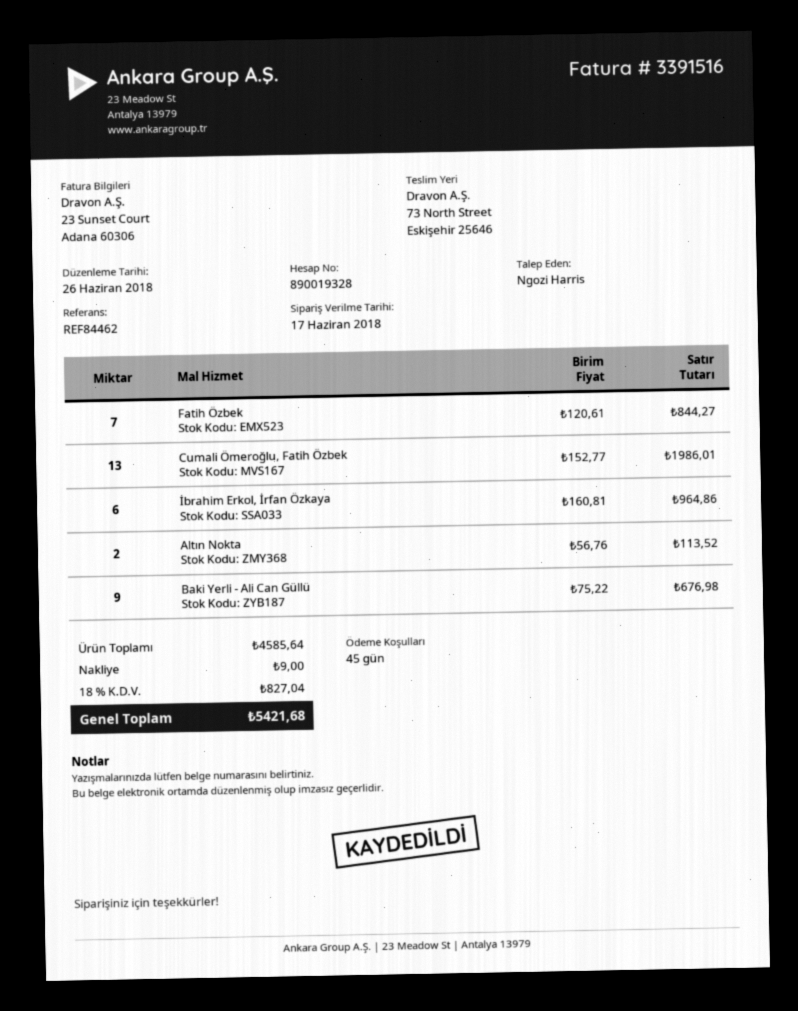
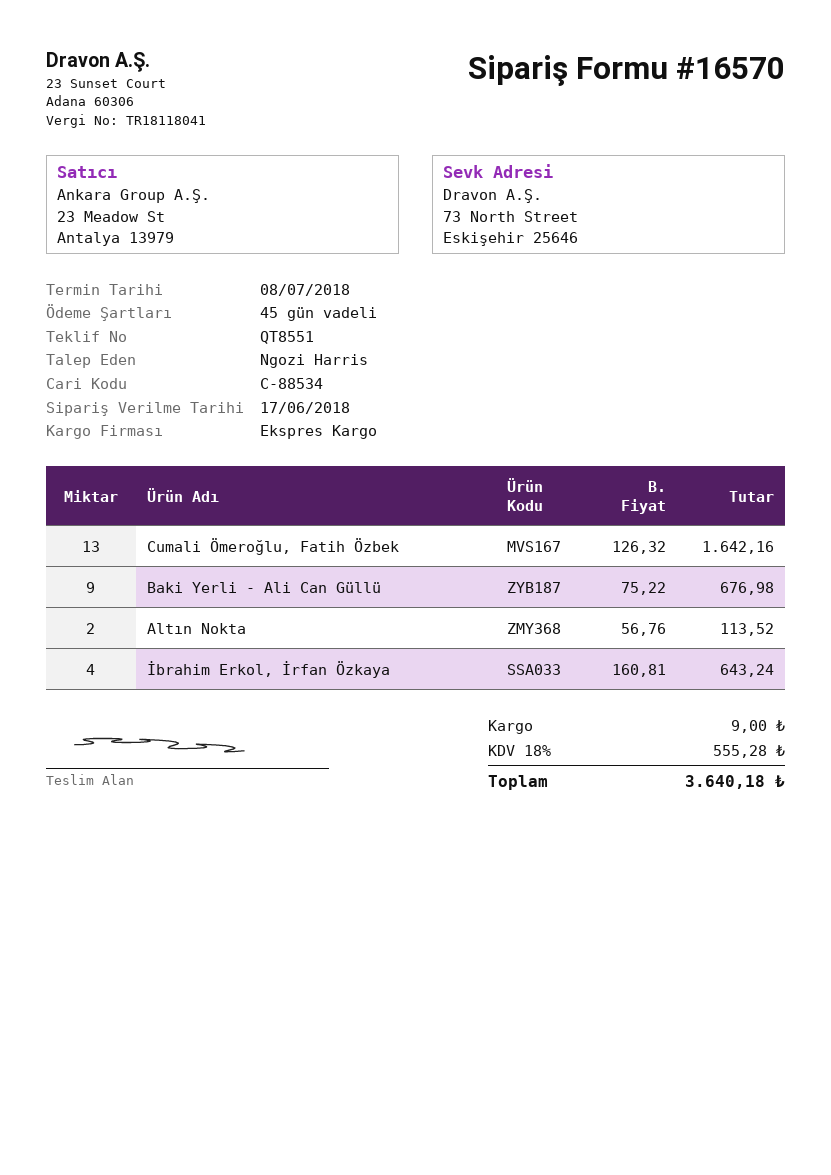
Fatih Özbek: 7 x 120.61 = 844.27 -> none
Cumali Ömeroğlu, Fatih Özbek: 13 x 152.77 = 1986.01 -> 13 x 126.32 = 1642.16
İbrahim Erkol, İrfan Özkaya: 6 x 160.81 = 964.86 -> 4 x 160.81 = 643.24
tax: 18% = 827.04 -> 18% = 555.28
total: 5421.68 -> 3640.18

